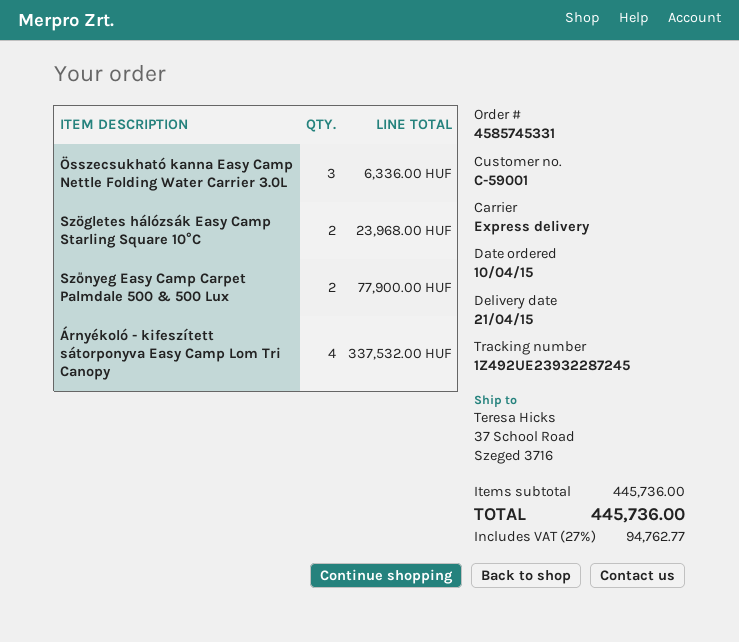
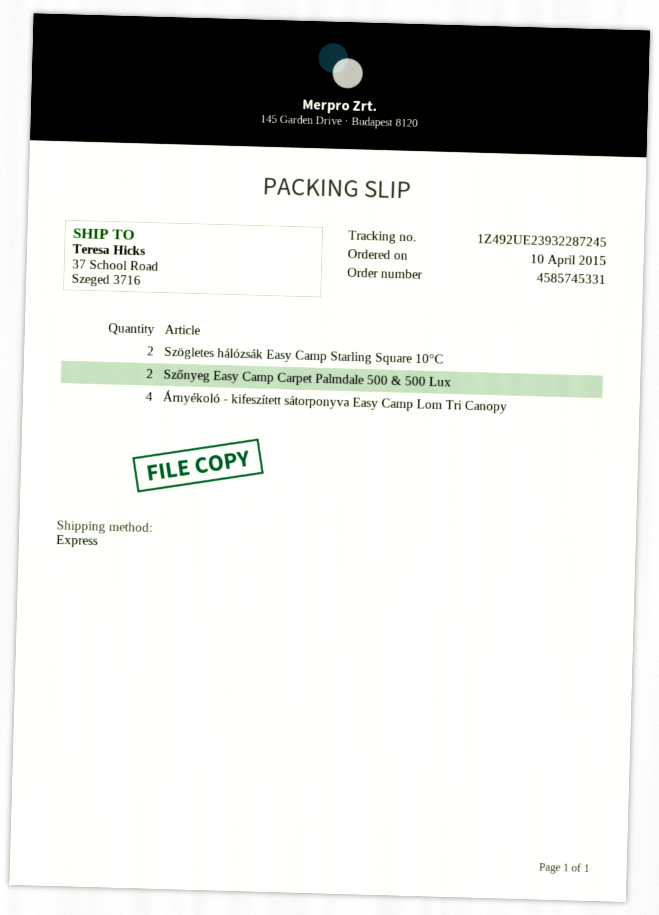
Összecsukható kanna Easy Camp Nettle Folding Water Carrier 3.0L: 3 -> none

